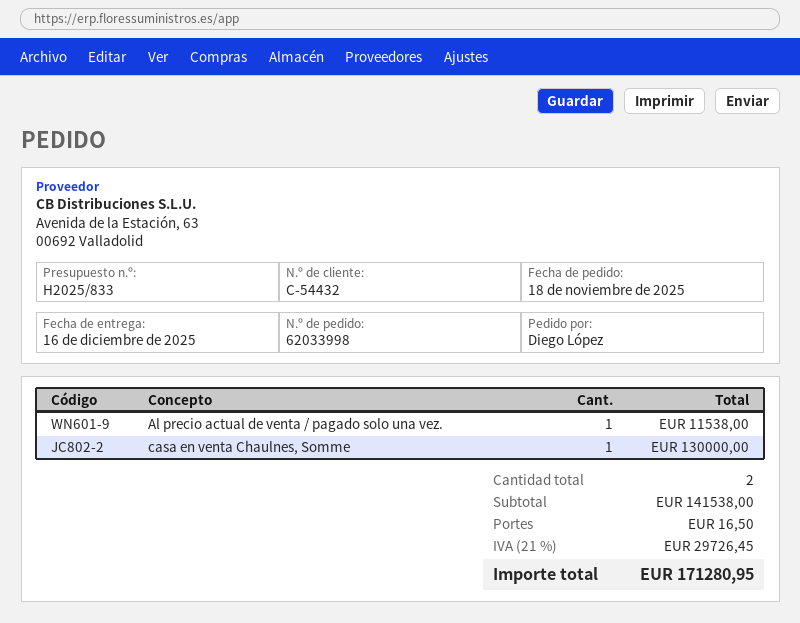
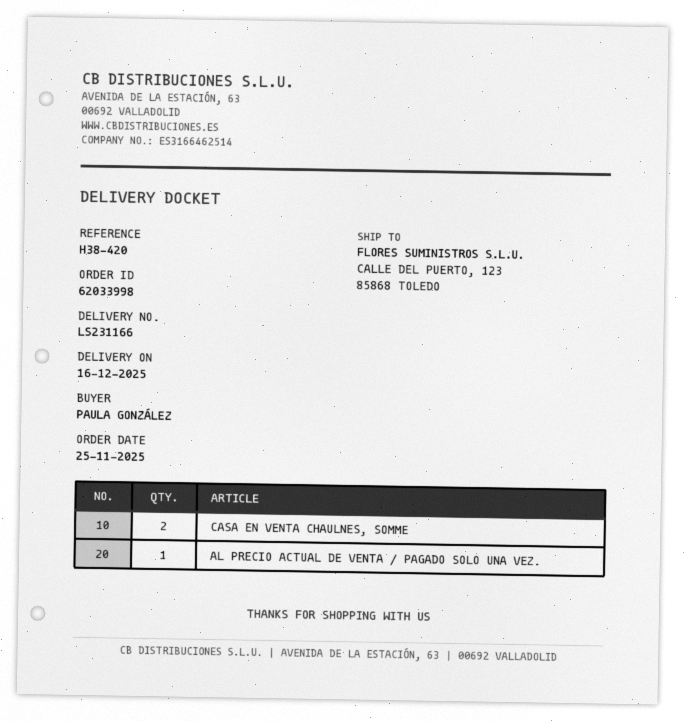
order date: 2025-11-18 -> 2025-11-25
ordered by: Diego López -> PAULA GONZÁLEZ
casa en venta Chaulnes, Somme: 1 -> 2

